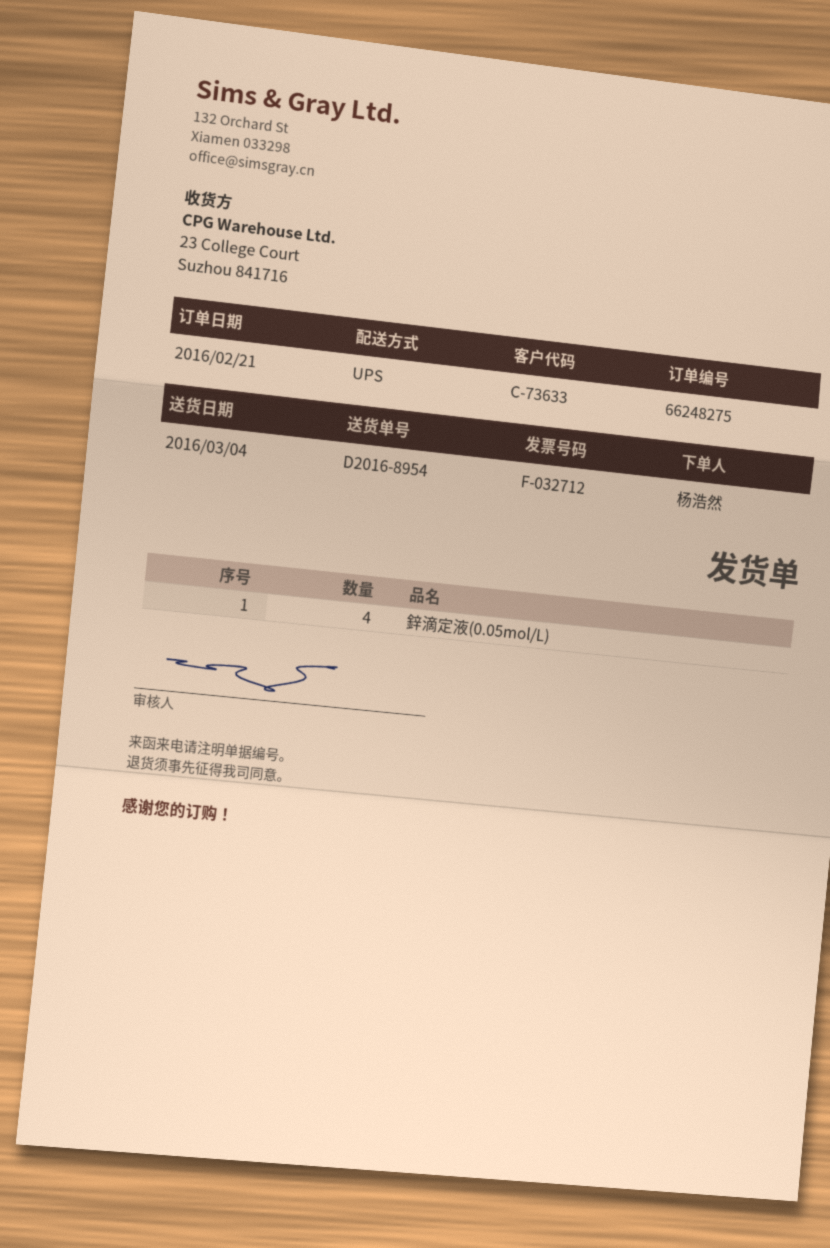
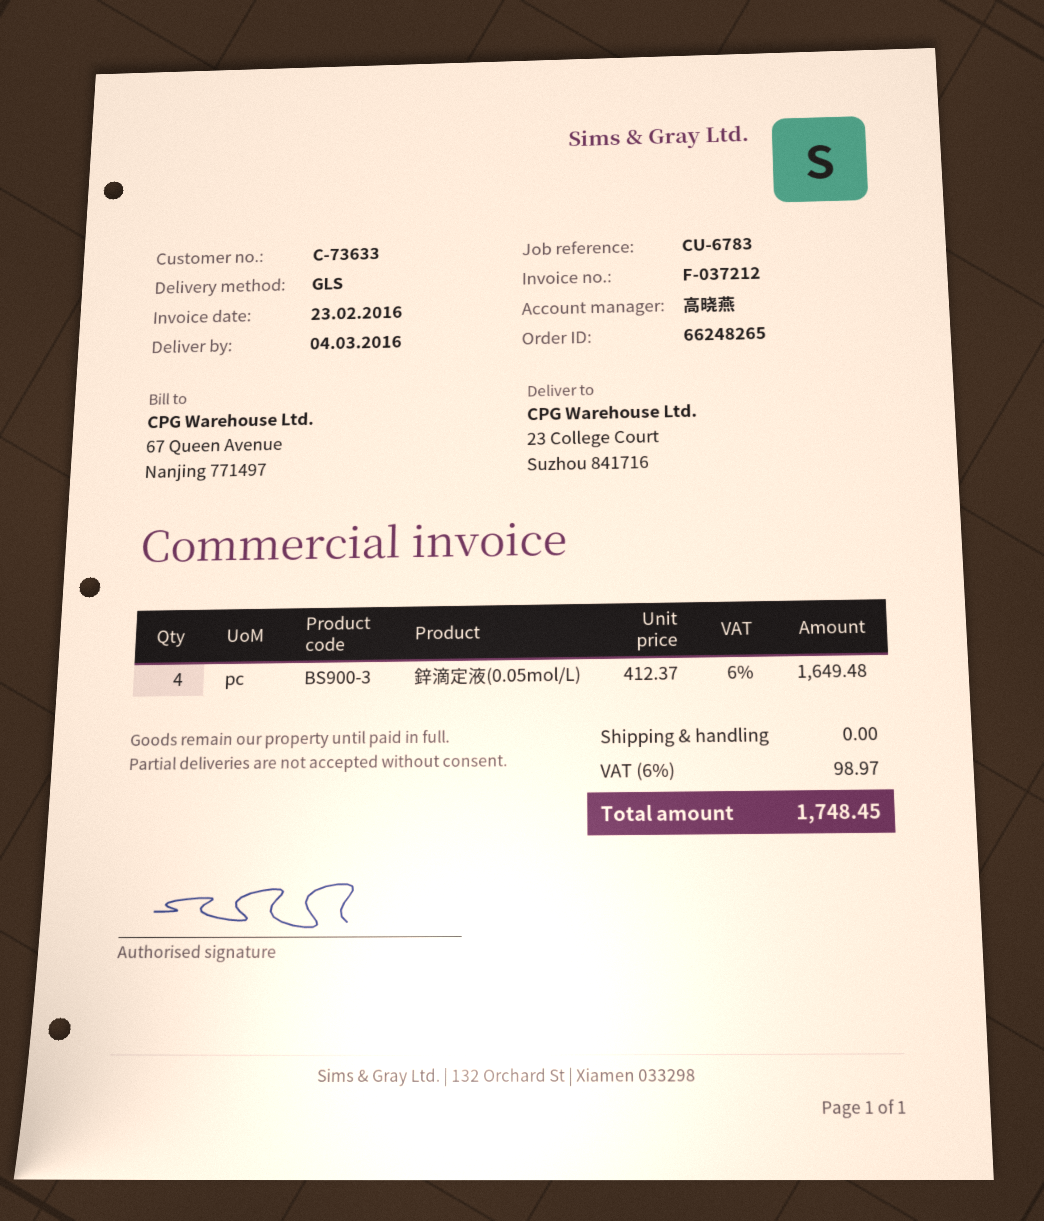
order number: 66248275 -> 66248265
invoice number: F-032712 -> F-037212
shipping method: UPS -> GLS

